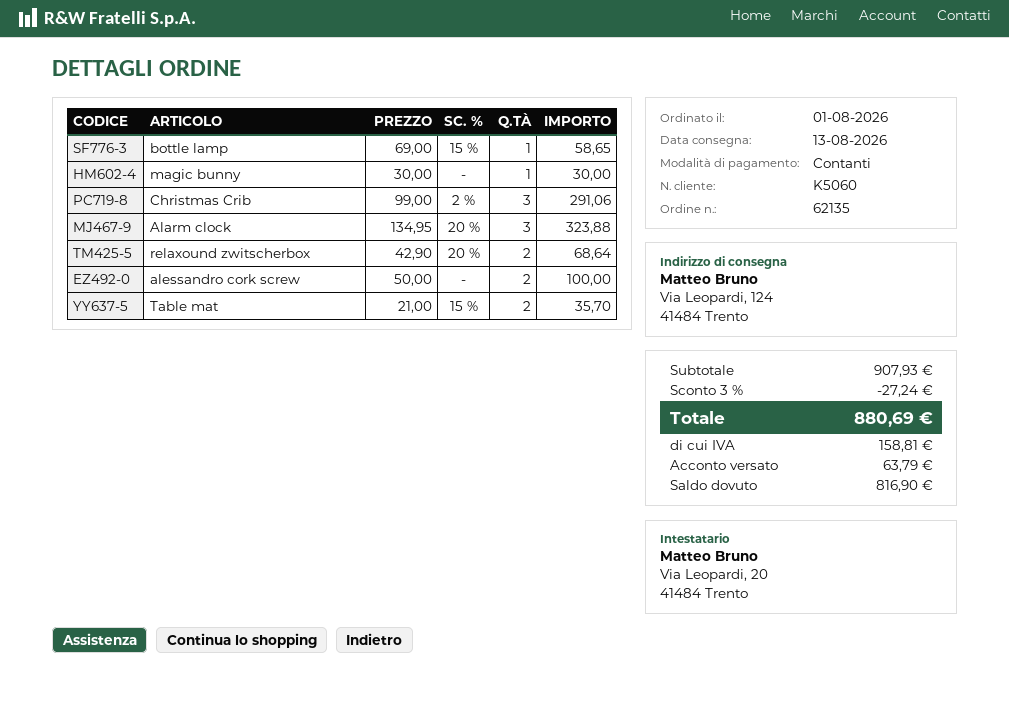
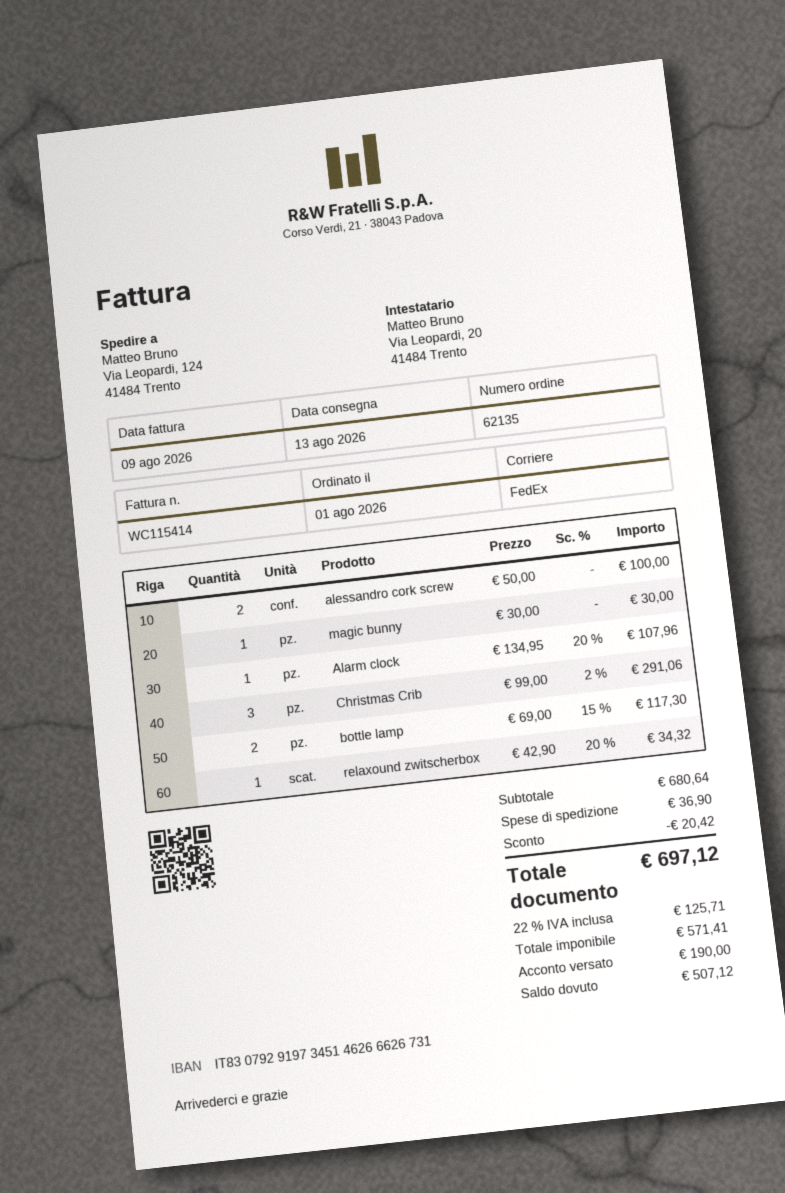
bottle lamp: 1 x 69.00 - 15% = 58.65 -> 2 x 69.00 - 15% = 117.30
Alarm clock: 3 x 134.95 - 20% = 323.88 -> 1 x 134.95 - 20% = 107.96
relaxound zwitscherbox: 2 x 42.90 - 20% = 68.64 -> 1 x 42.90 - 20% = 34.32
Table mat: 2 x 21.00 - 15% = 35.70 -> none
subtotal: 907.93 -> 680.64
discount: 27.24 -> 20.42
shipping: none -> 36.90
tax: 158.81 -> 125.71
total: 880.69 -> 697.12
deposit: 63.79 -> 190.00
balance: 816.90 -> 507.12

